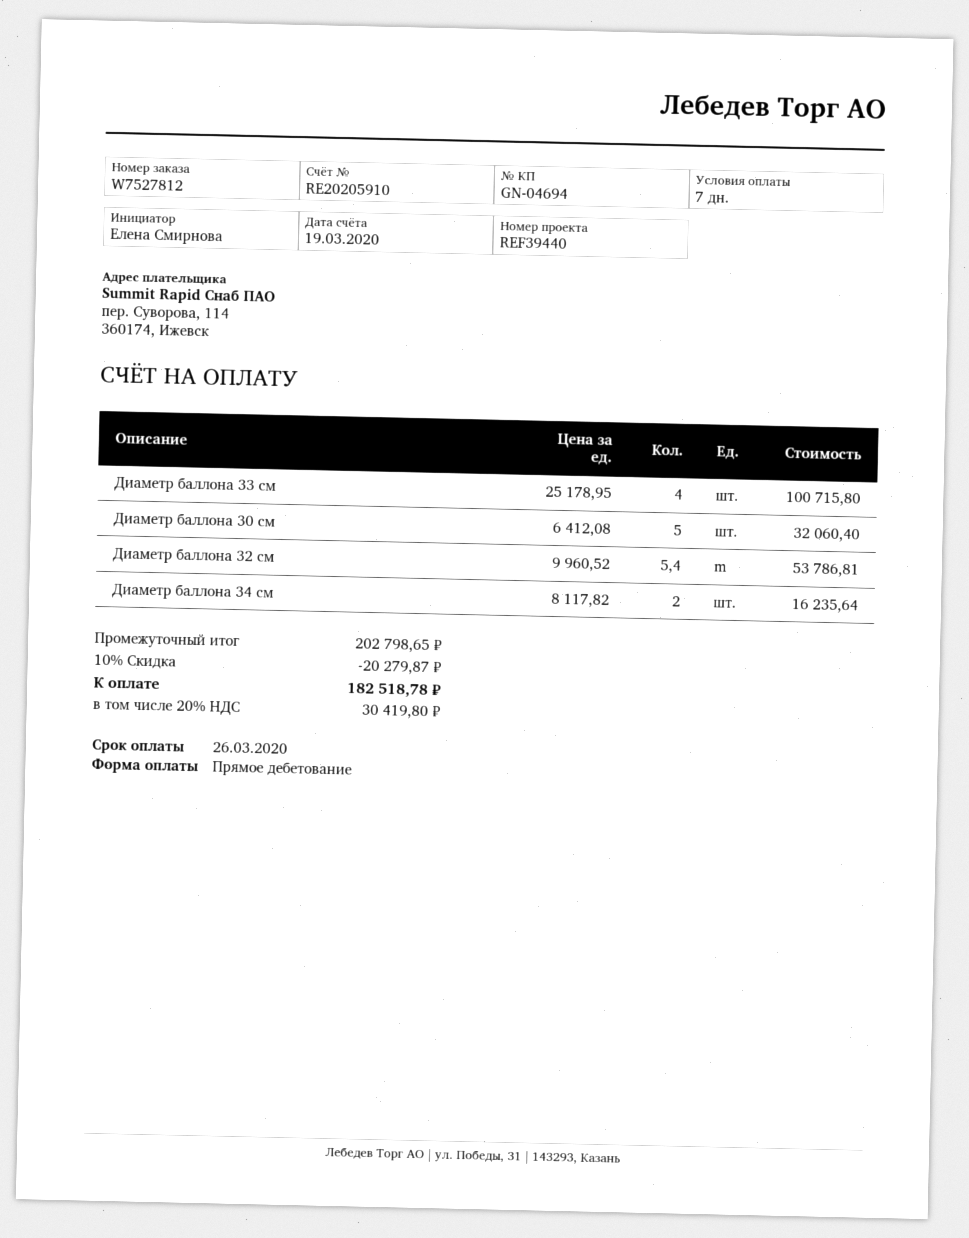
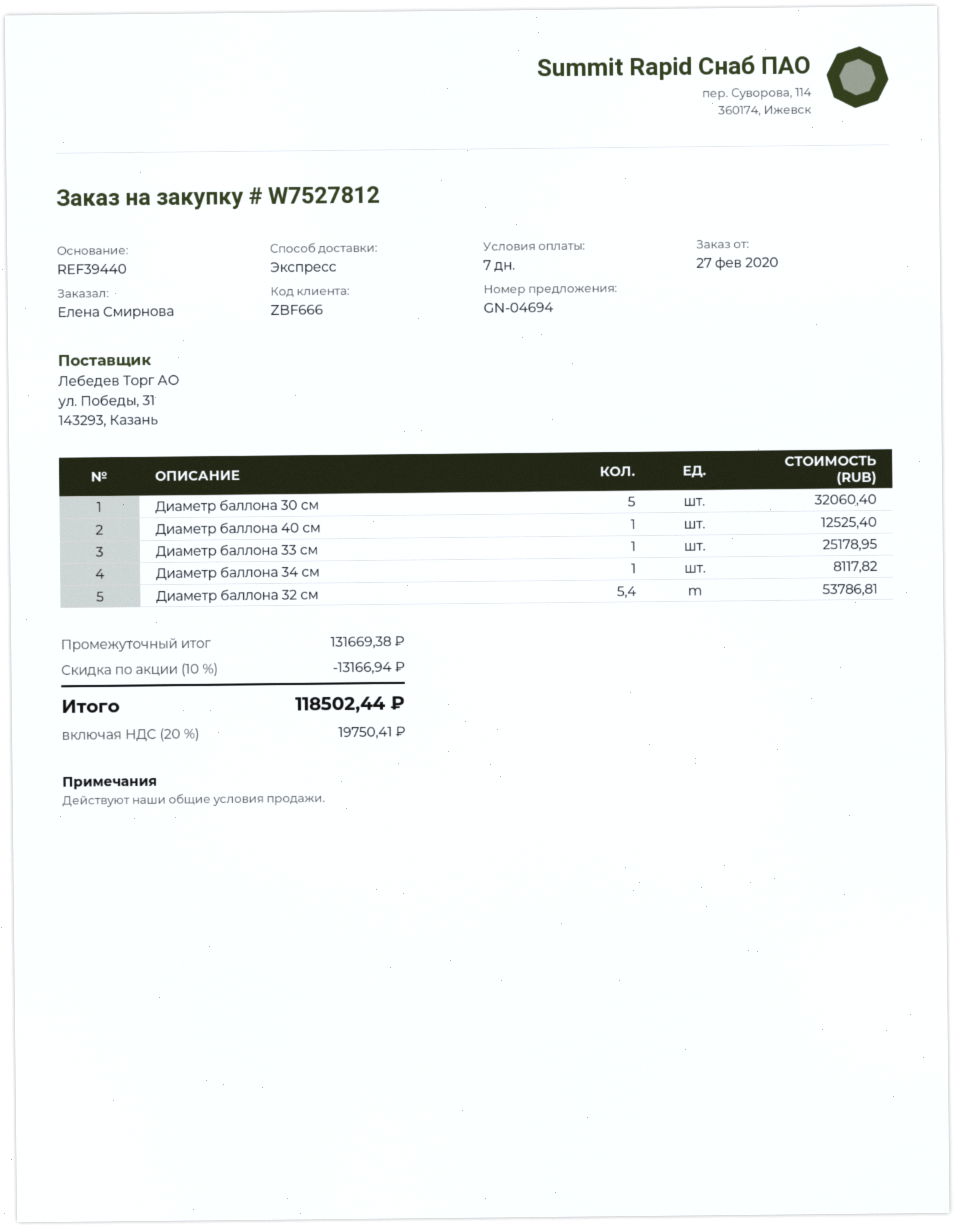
Диаметр баллона 33 см: 4 for 100715.80 -> 1 for 25178.95
Диаметр баллона 34 см: 2 for 16235.64 -> 1 for 8117.82
Диаметр баллона 40 см: none -> 1 for 12525.40
subtotal: 202798.65 -> 131669.38
discount: 10% = 20279.87 -> 10% = 13166.94
tax: 20% = 30419.80 -> 20% = 19750.41
total: 182518.78 -> 118502.44

